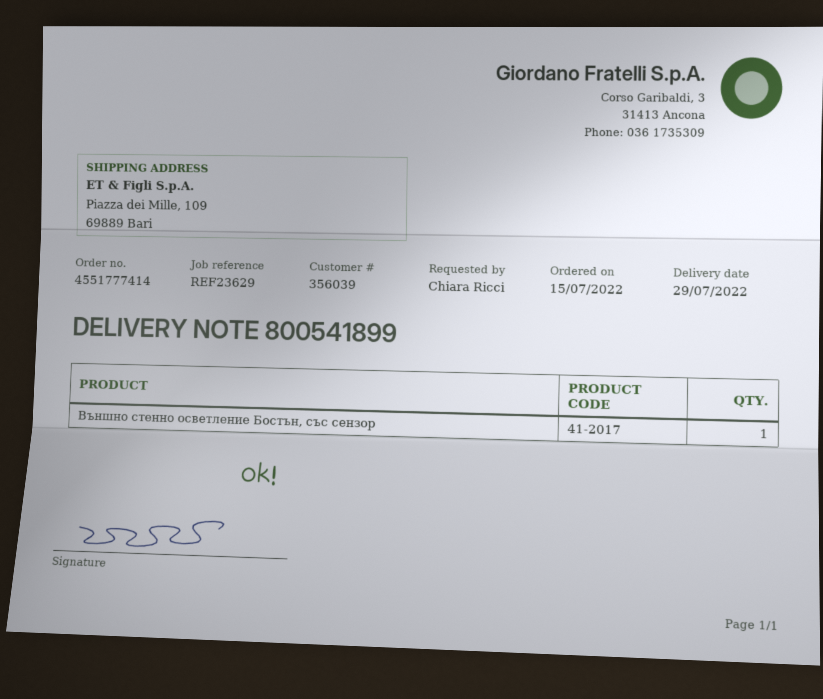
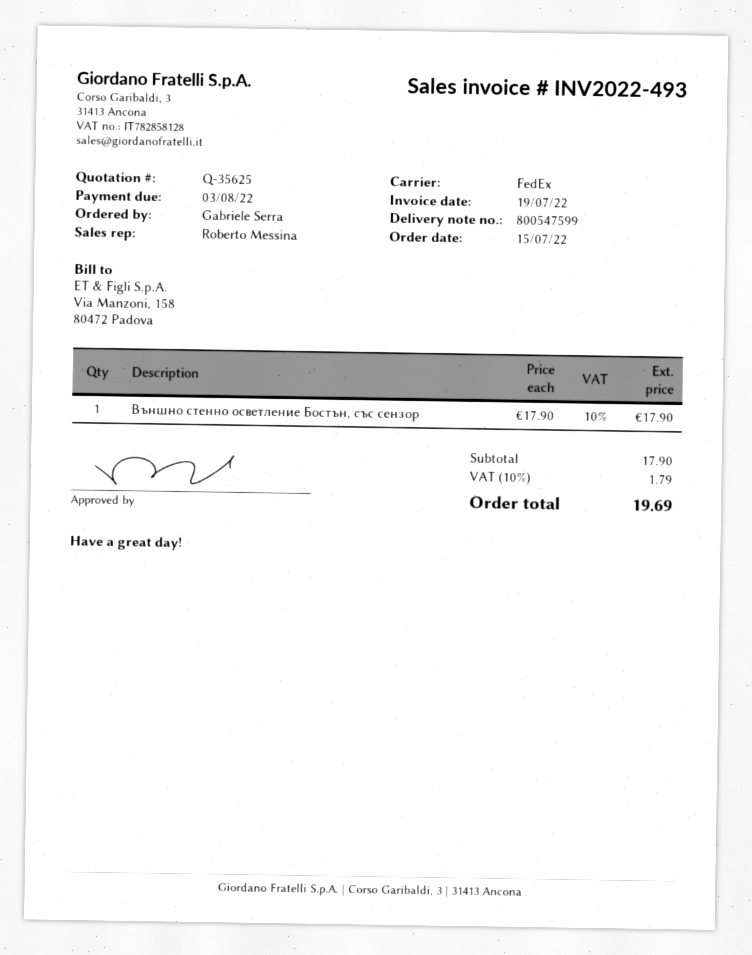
delivery note number: 800541899 -> 800547599
ordered by: Chiara Ricci -> Gabriele Serra

